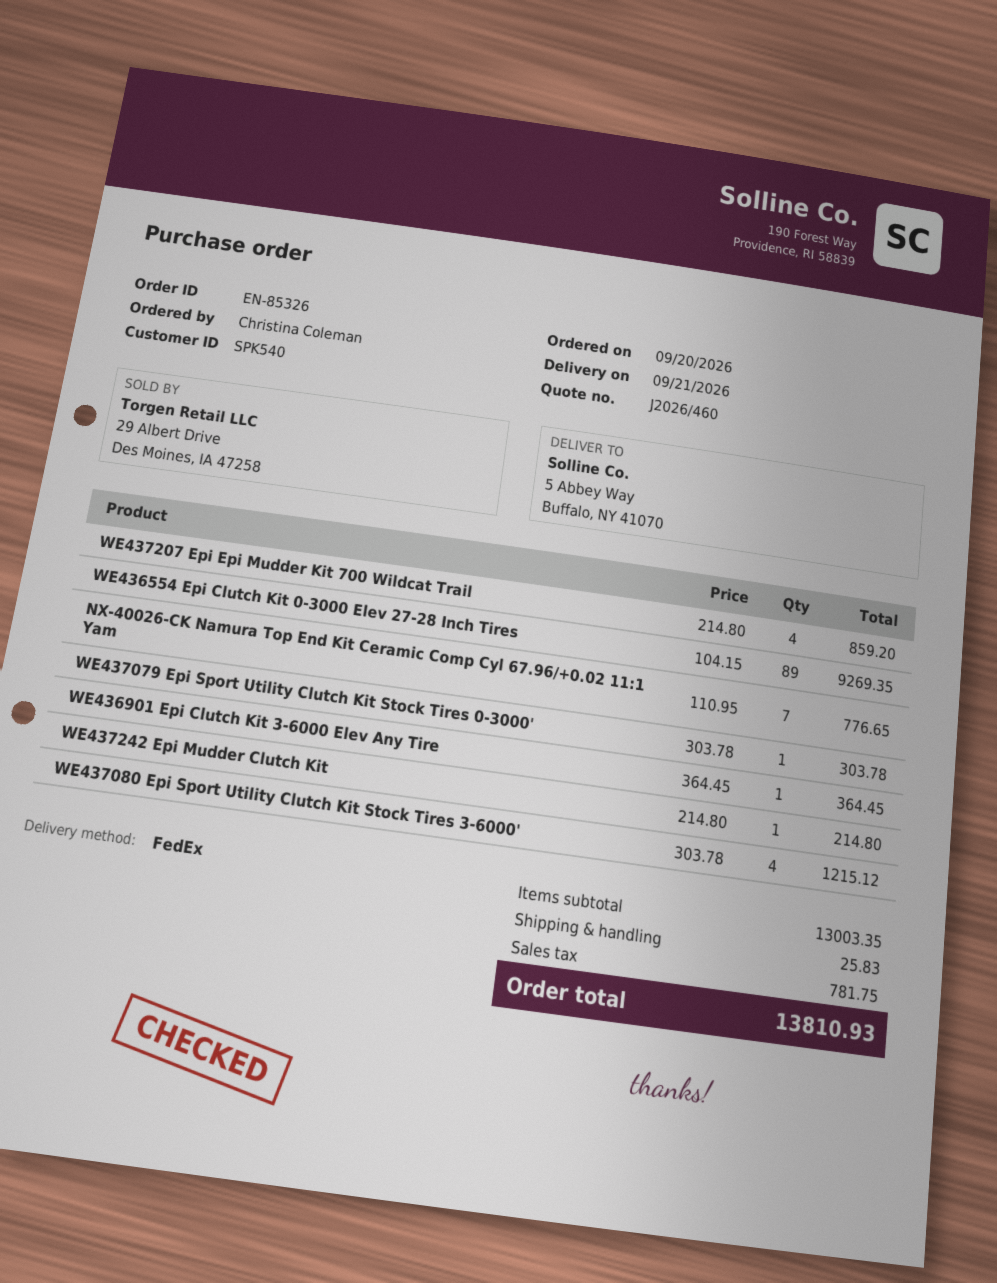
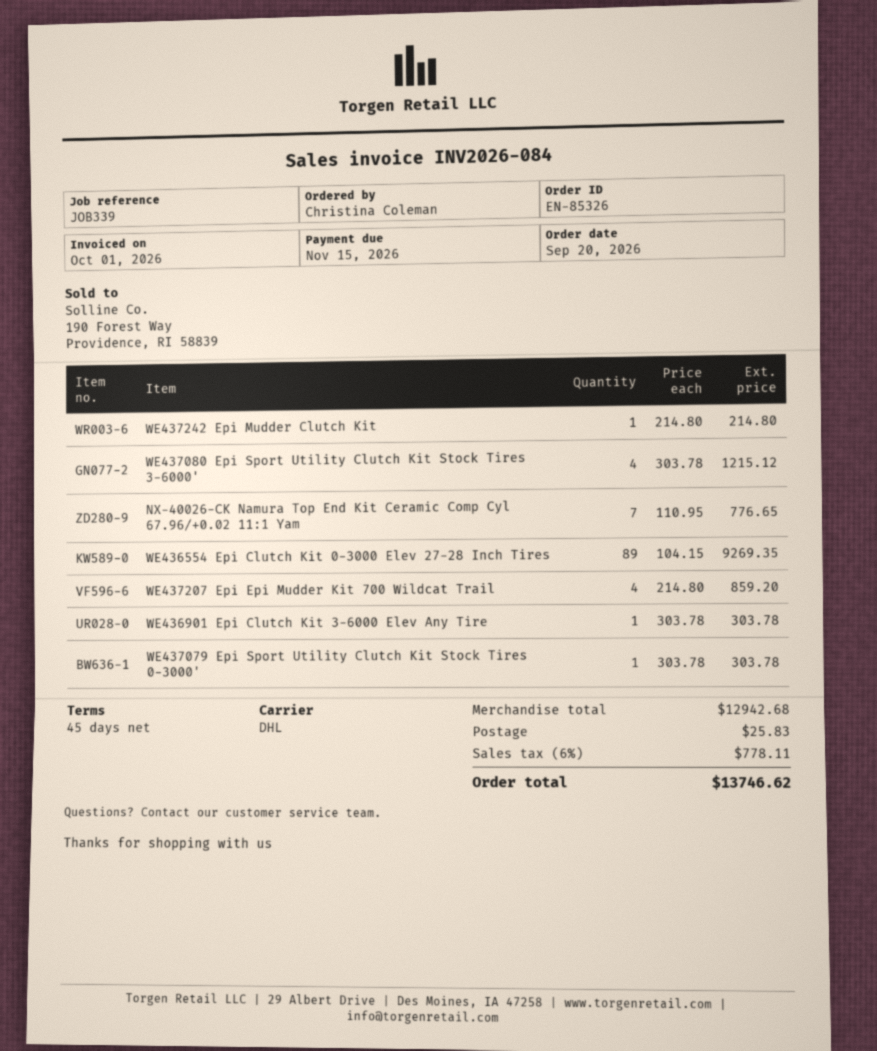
shipping method: FedEx -> DHL
WE436901 Epi Clutch Kit 3-6000 Elev Any Tire: 1 x 364.45 = 364.45 -> 1 x 303.78 = 303.78
subtotal: 13003.35 -> 12942.68
tax: 781.75 -> 778.11
total: 13810.93 -> 13746.62

